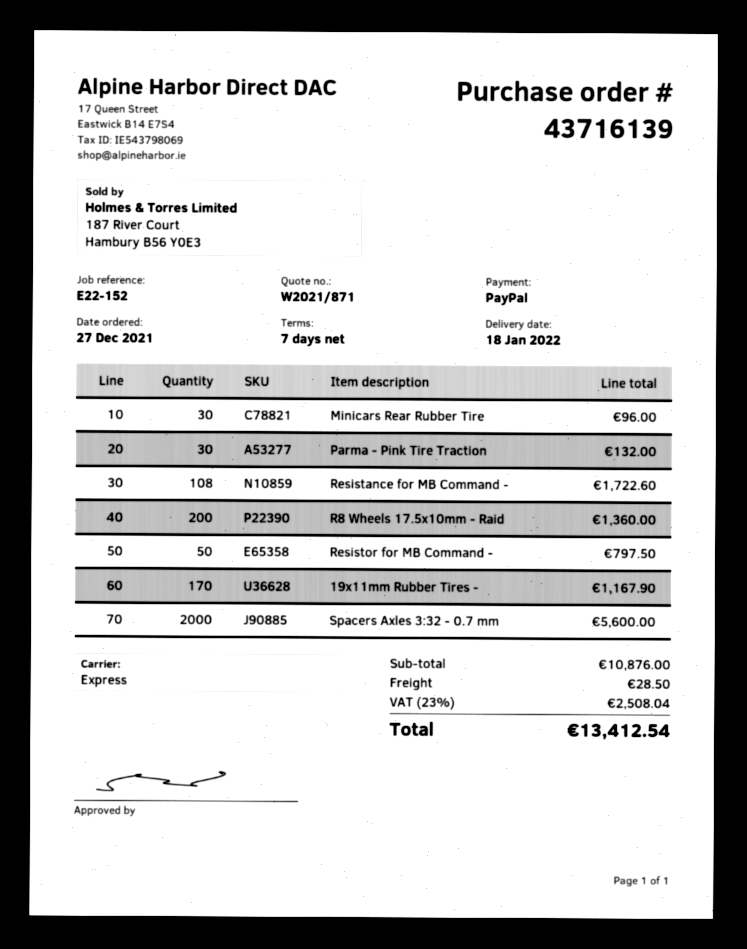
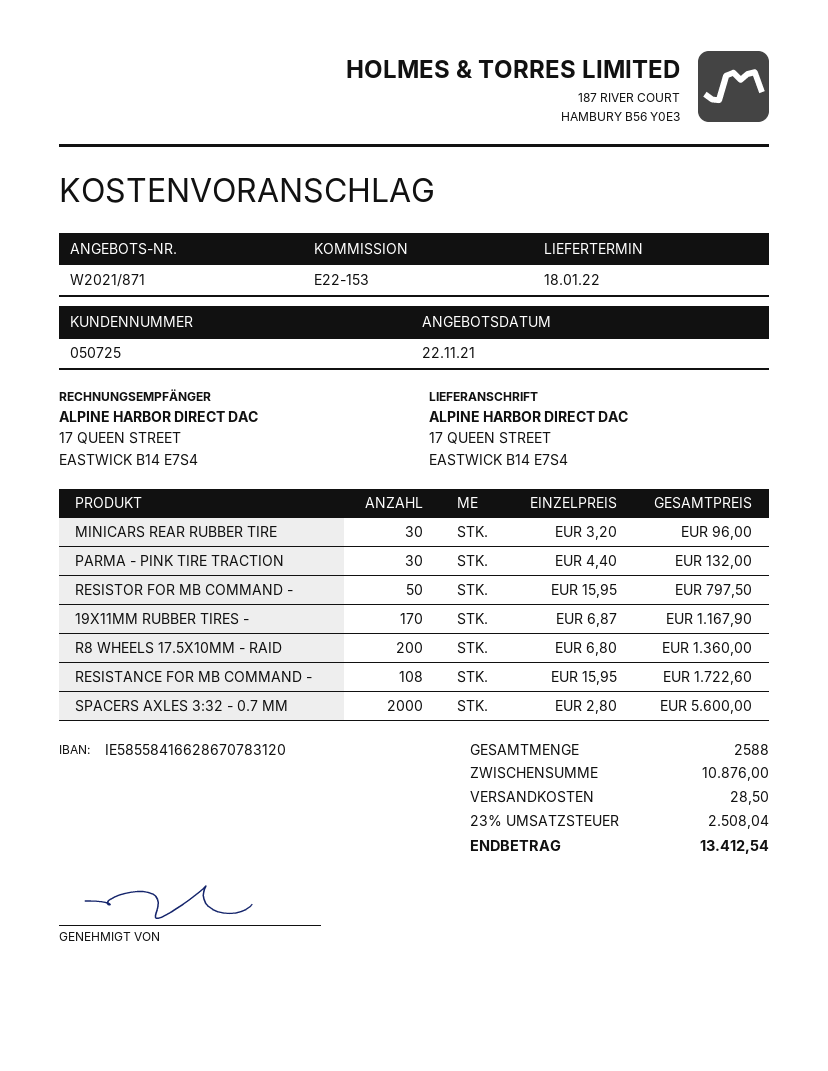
reference: E22-152 -> E22-153

